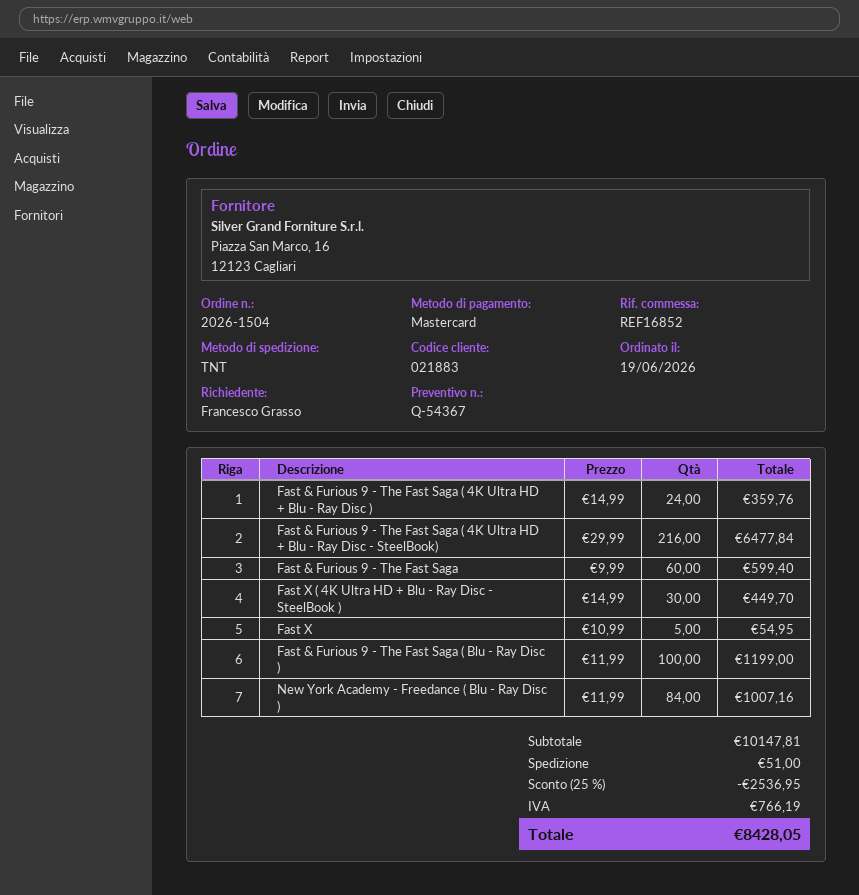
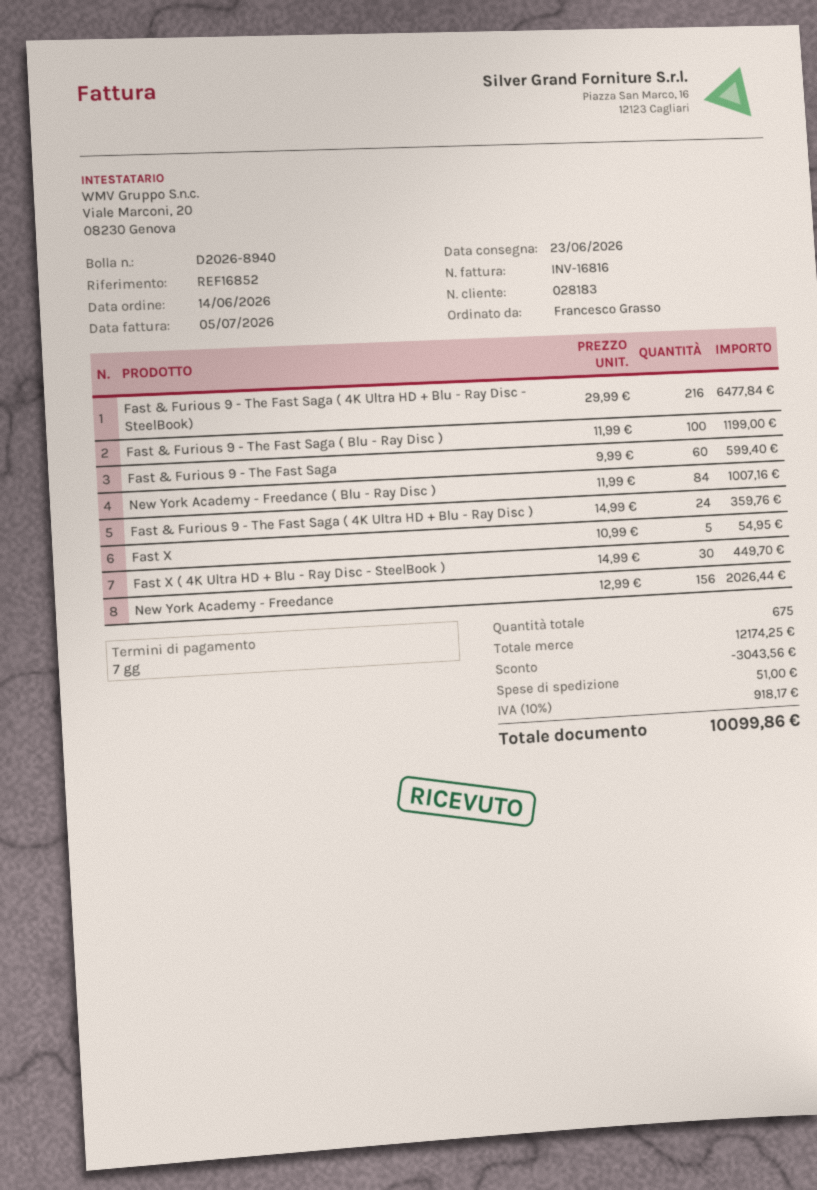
order date: 2026-06-19 -> 2026-06-14
customer number: 021883 -> 028183
New York Academy - Freedance: none -> 156 x 12.99 = 2026.44
subtotal: 10147.81 -> 12174.25
discount: 2536.95 -> 3043.56
tax: 766.19 -> 918.17
total: 8428.05 -> 10099.86

